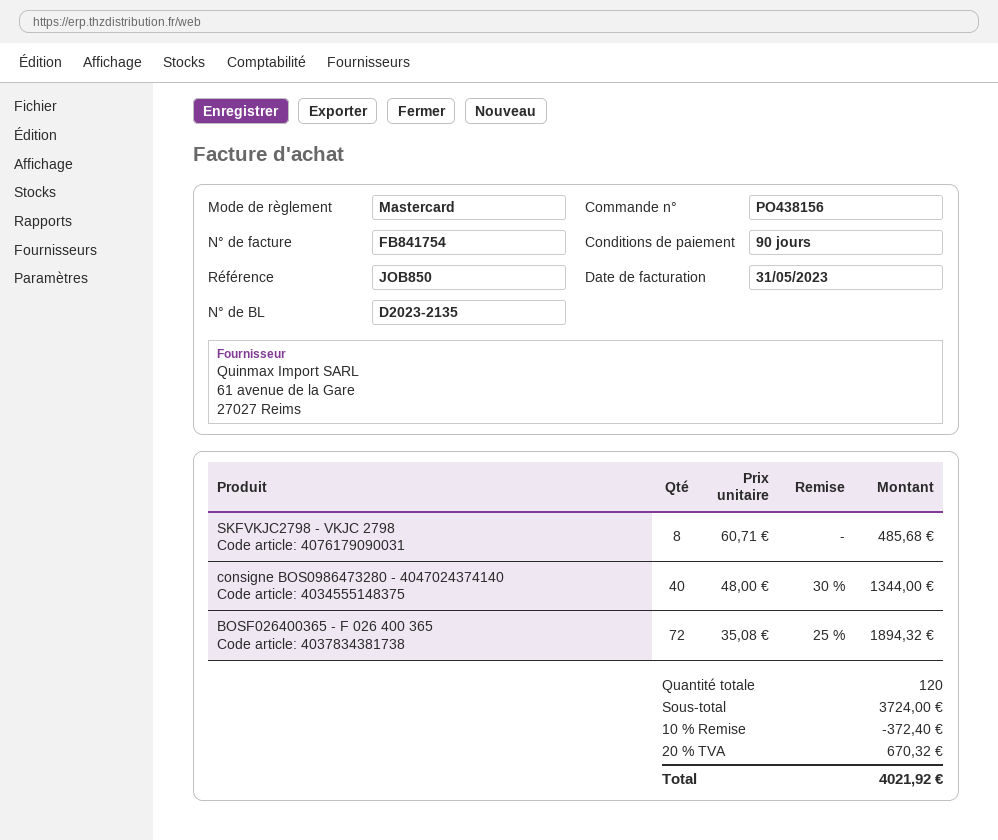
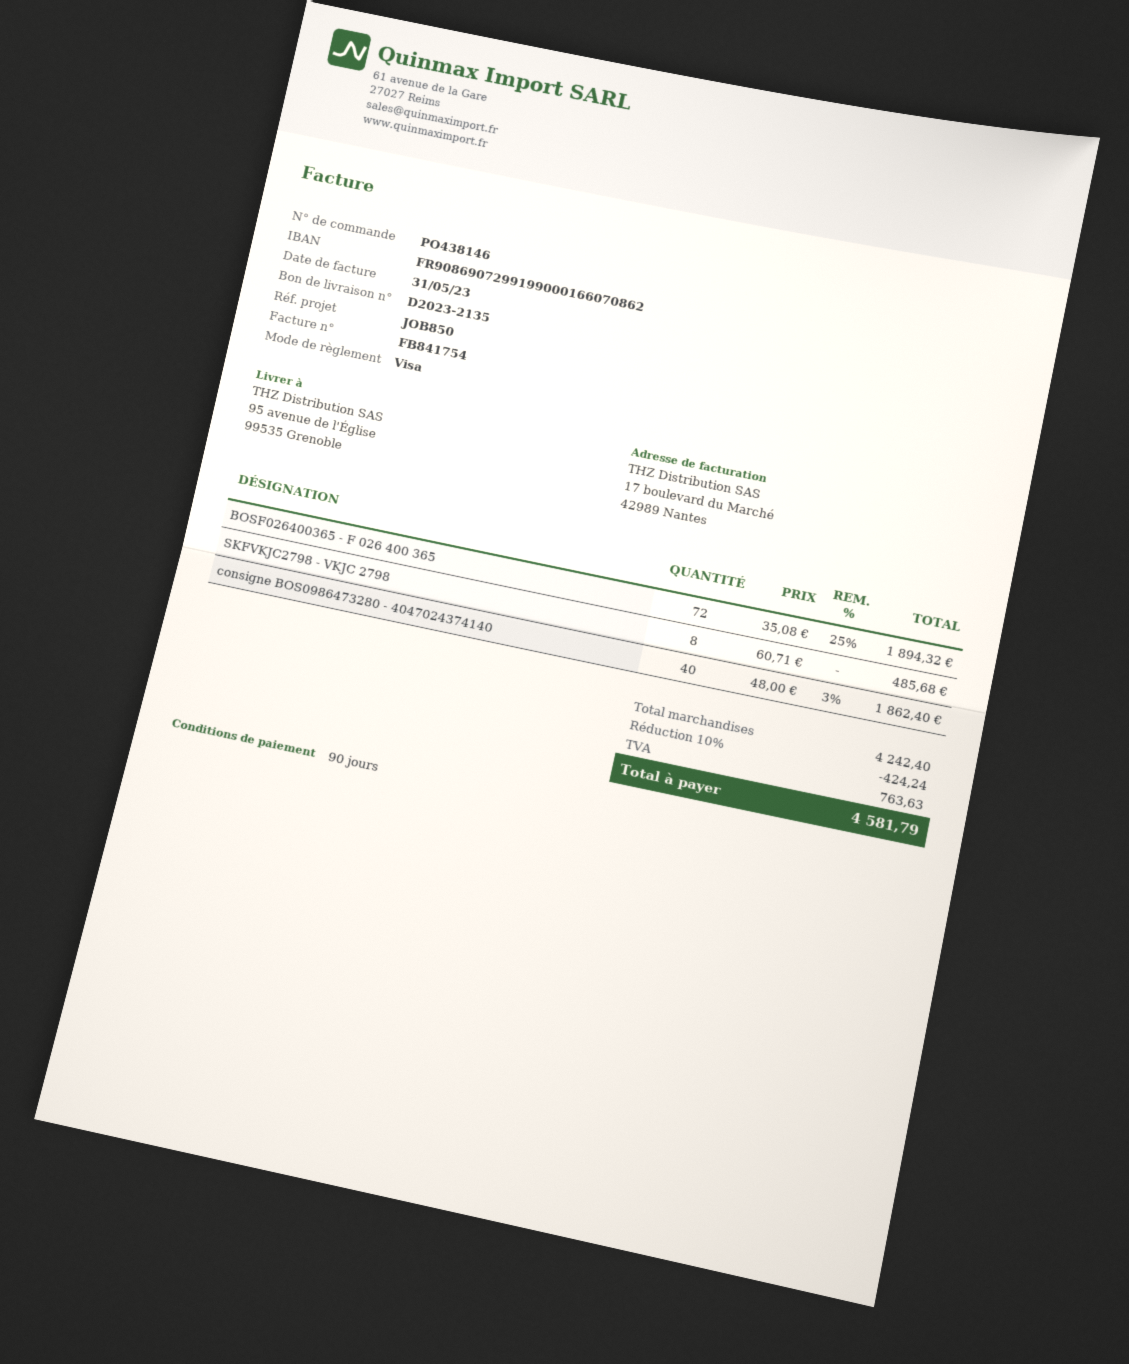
order number: PO438156 -> PO438146
payment method: Mastercard -> Visa
consigne BOS0986473280 - 4047024374140: 40 x 48.00 - 30% = 1344.00 -> 40 x 48.00 - 3% = 1862.40
subtotal: 3724.00 -> 4242.40
discount: 10% = 372.40 -> 10% = 424.24
tax: 670.32 -> 763.63
total: 4021.92 -> 4581.79

